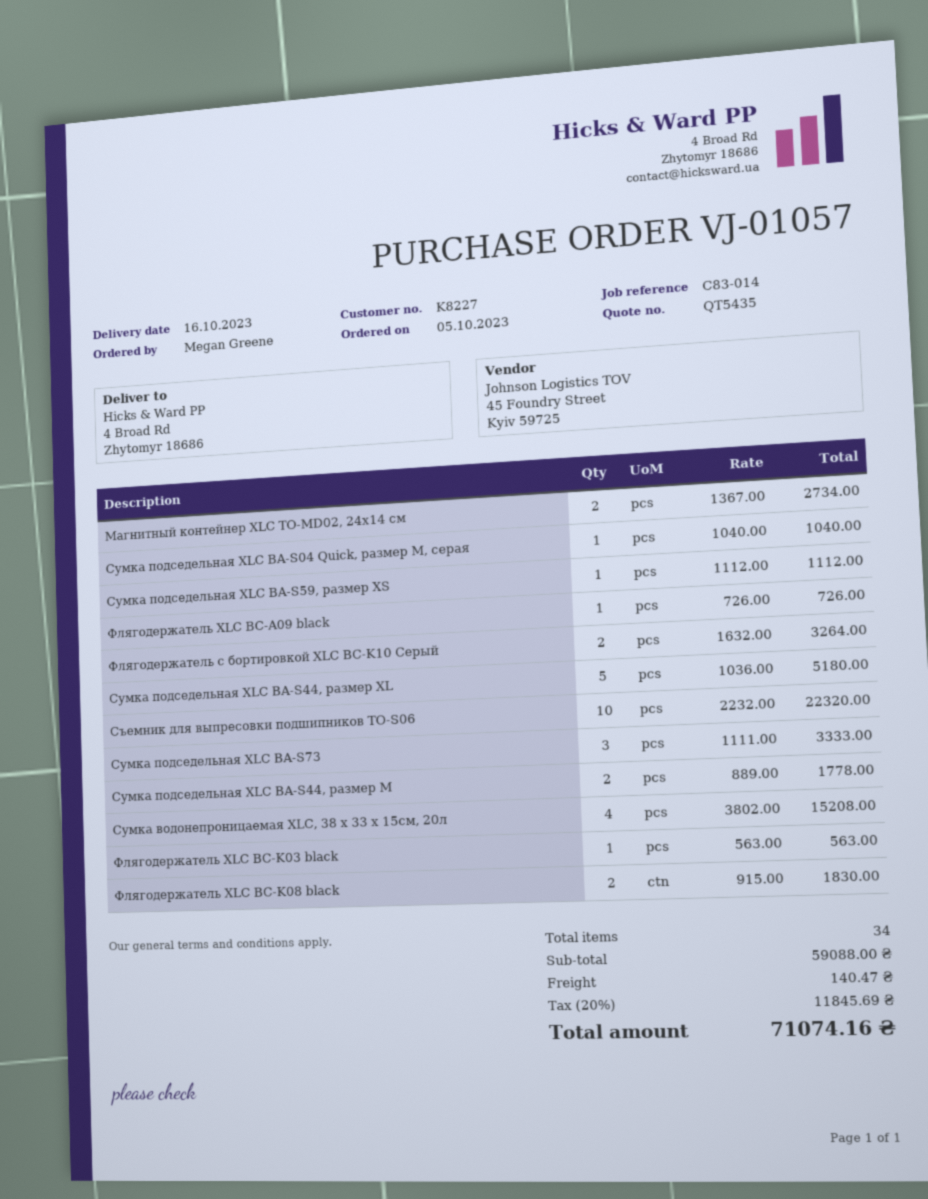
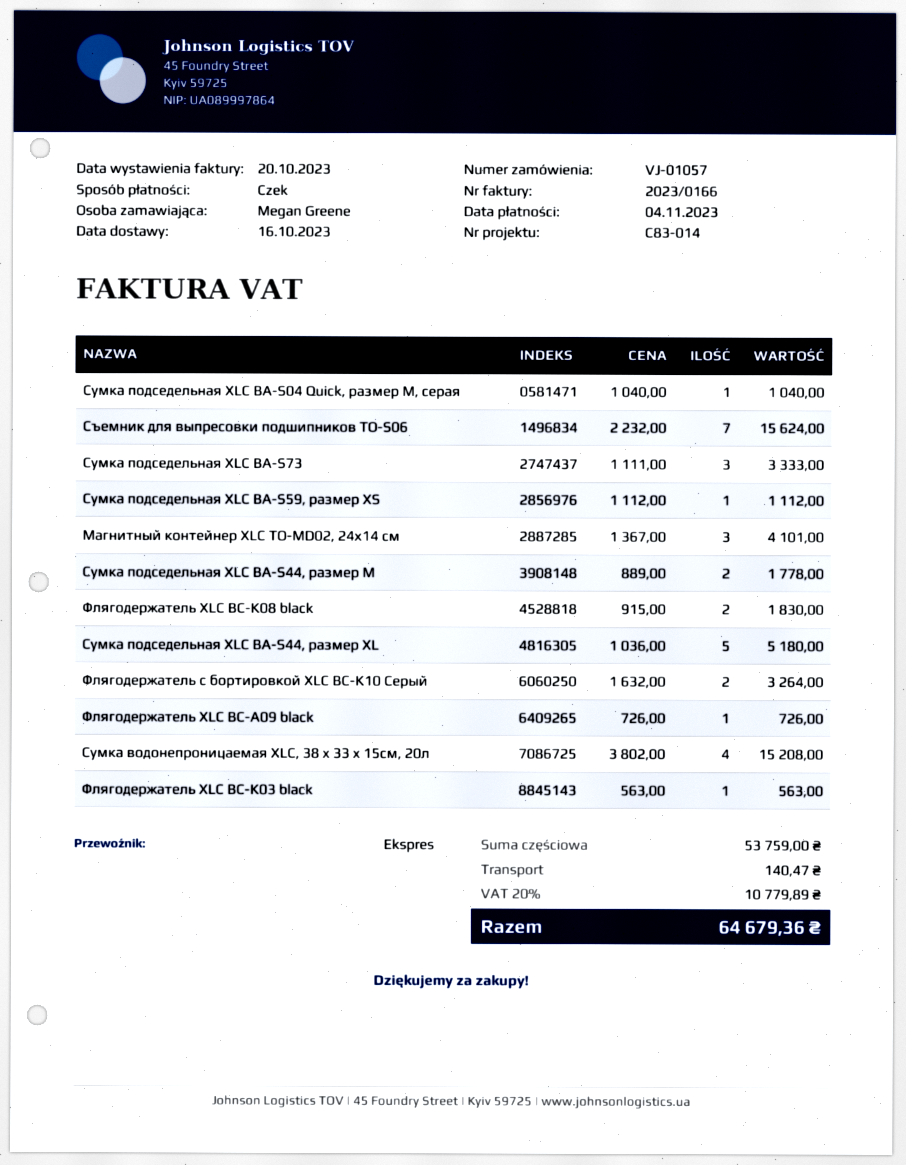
Магнитный контейнер XLC TO-MD02, 24х14 см: 2 x 1367.00 = 2734.00 -> 3 x 1367.00 = 4101.00
Cъемник для выпресовки подшипников TO-S06: 10 x 2232.00 = 22320.00 -> 7 x 2232.00 = 15624.00
subtotal: 59088.00 -> 53759.00
tax: 20% = 11845.69 -> 20% = 10779.89
total: 71074.16 -> 64679.36

